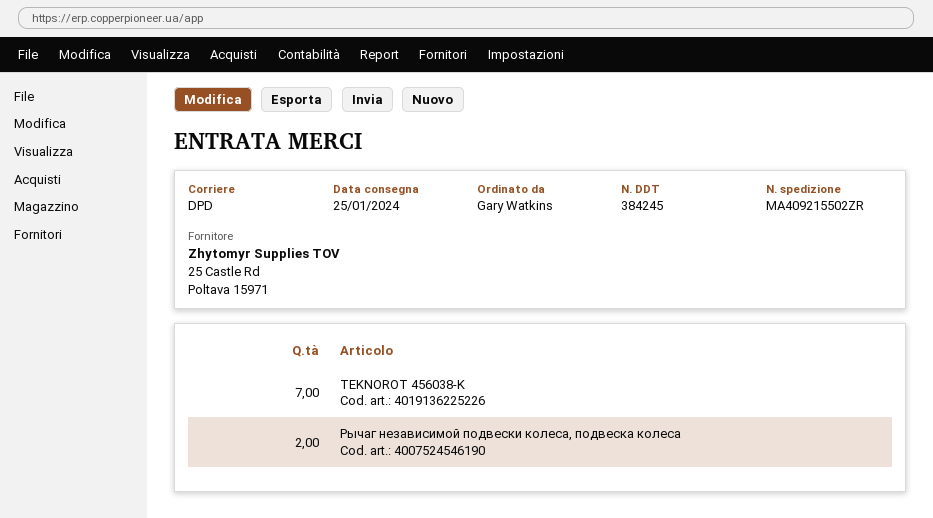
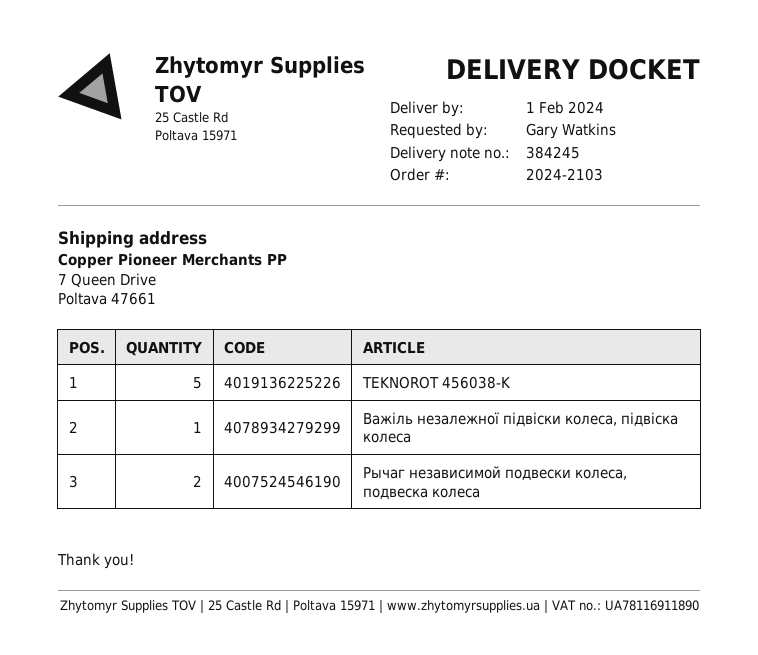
delivery date: 2024-01-25 -> 2024-02-01
TEKNOROT 456038-K: 7 -> 5
Важіль незалежної підвіски колеса, підвіска колеса: none -> 1

